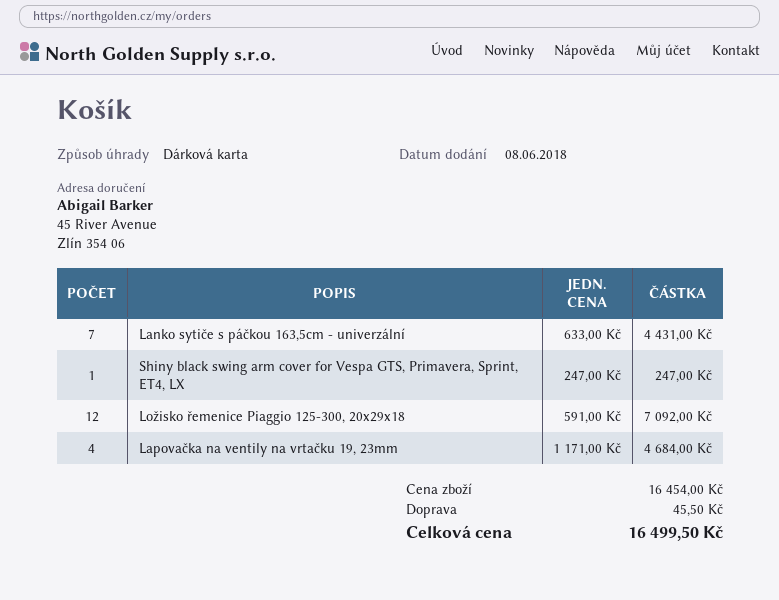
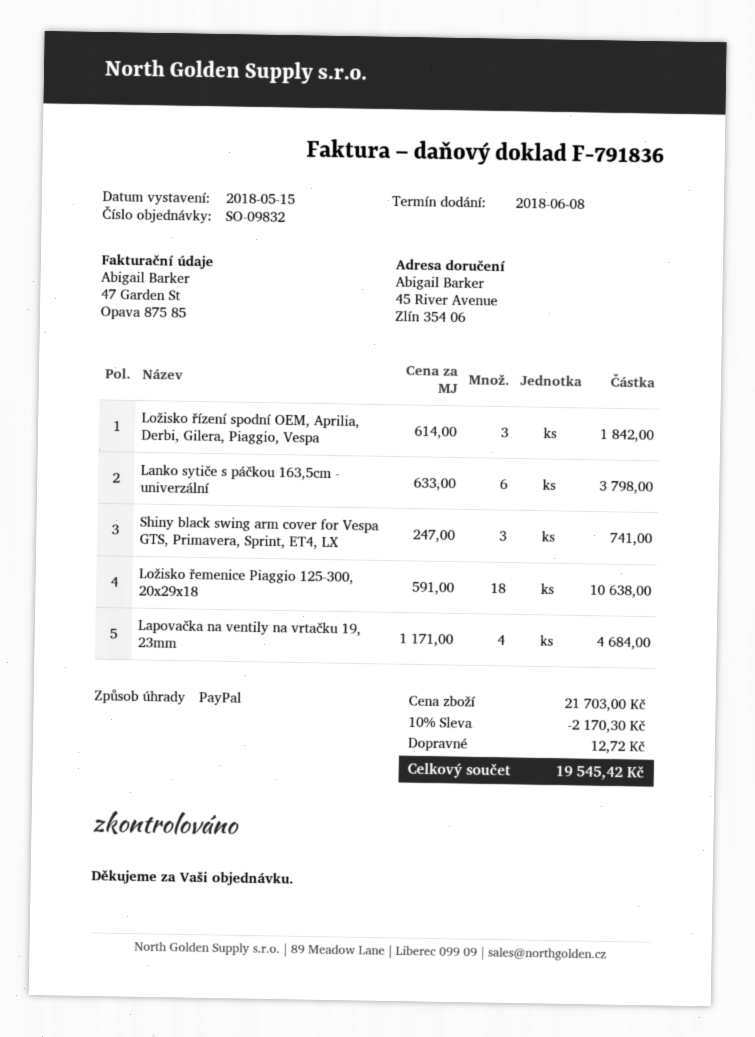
payment method: gift card -> PayPal
Lanko sytiče s páčkou 163,5cm - univerzální: 7 x 633.00 = 4431.00 -> 6 x 633.00 = 3798.00
Shiny black swing arm cover for Vespa GTS, Primavera, Sprint, ET4, LX: 1 x 247.00 = 247.00 -> 3 x 247.00 = 741.00
Ložisko řemenice Piaggio 125-300, 20x29x18: 12 x 591.00 = 7092.00 -> 18 x 591.00 = 10638.00
Ložisko řízení spodní OEM, Aprilia, Derbi, Gilera, Piaggio, Vespa: none -> 3 x 614.00 = 1842.00
subtotal: 16454.00 -> 21703.00
discount: none -> 10% = 2170.30
shipping: 45.50 -> 12.72
total: 16499.50 -> 19545.42

